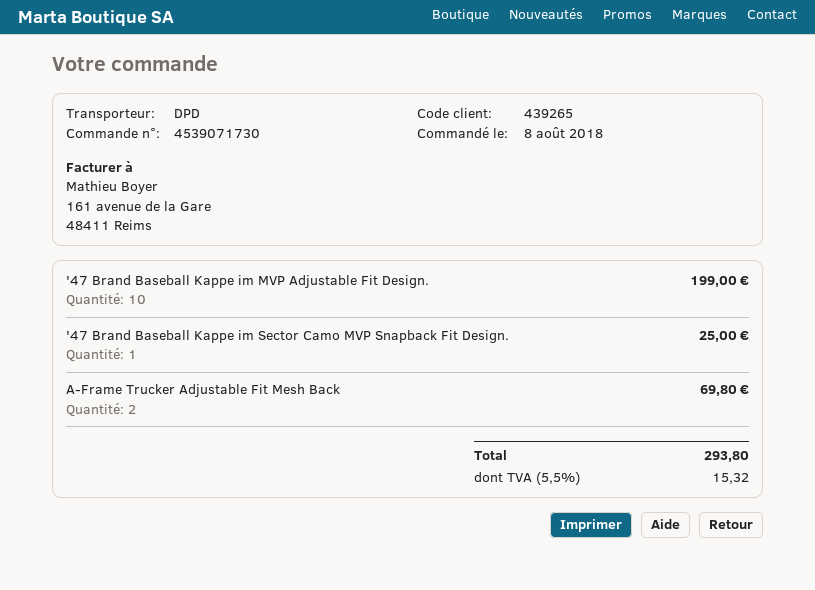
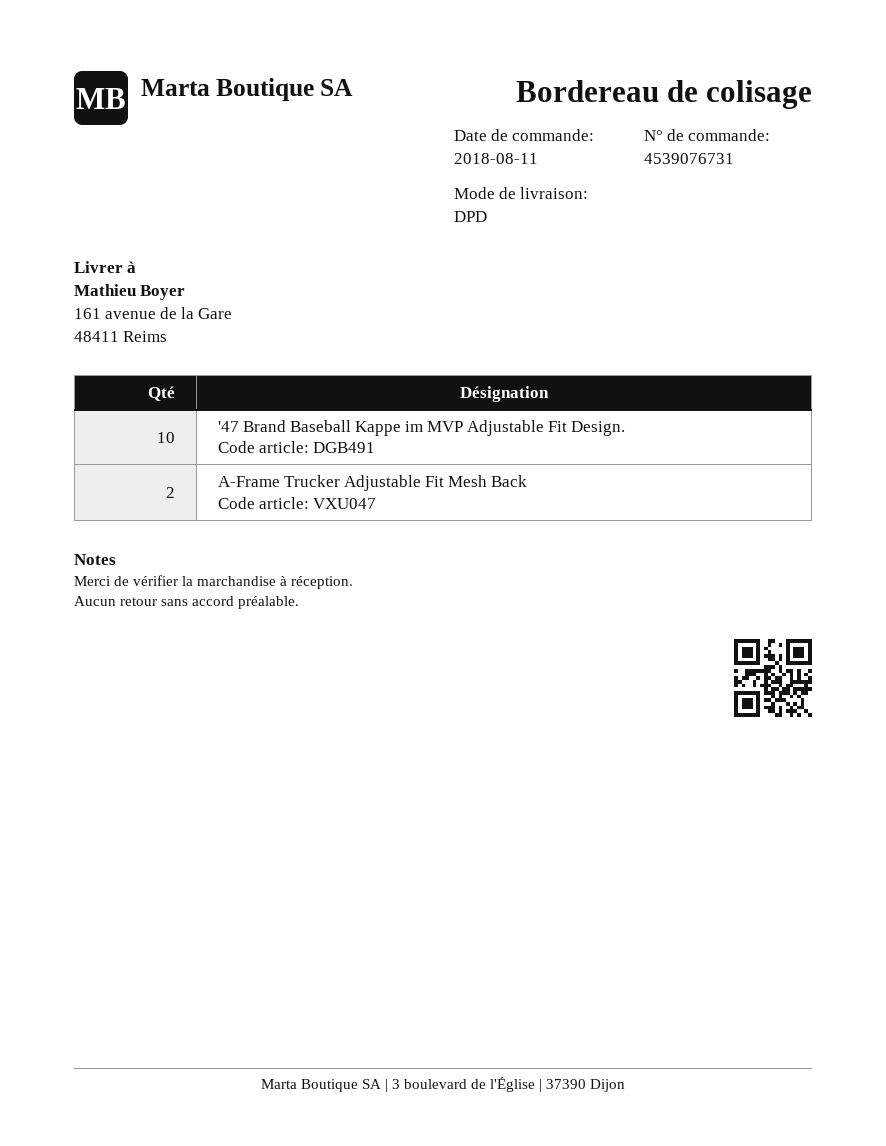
order number: 4539071730 -> 4539076731
order date: 2018-08-08 -> 2018-08-11
'47 Brand Baseball Kappe im Sector Camo MVP Snapback Fit Design.: 1 -> none

